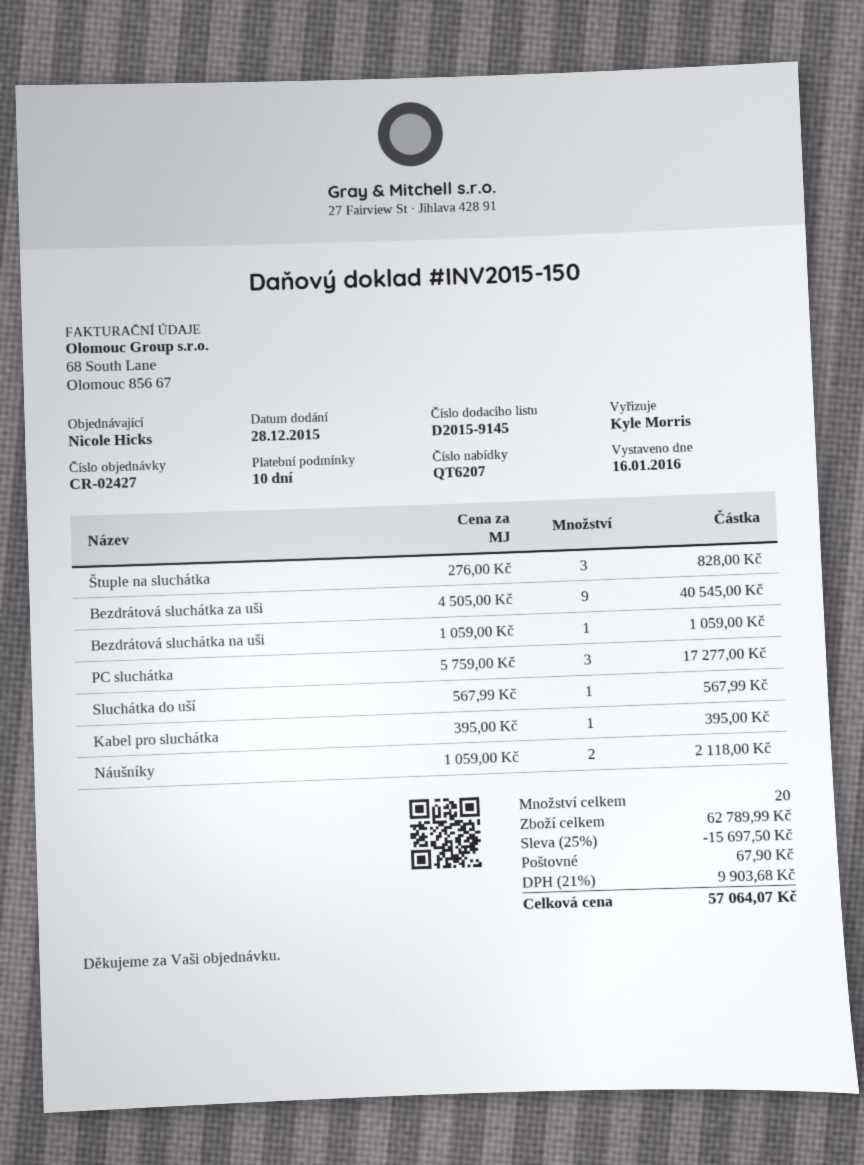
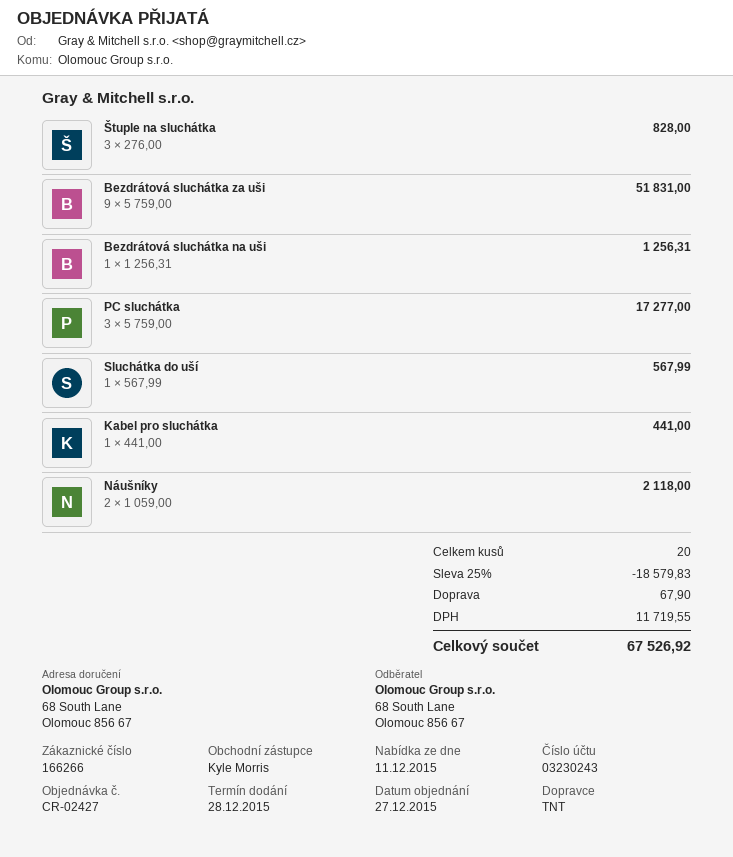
Bezdrátová sluchátka za uši: 9 x 4505.00 = 40545.00 -> 9 x 5759.00 = 51831.00
Bezdrátová sluchátka na uši: 1 x 1059.00 = 1059.00 -> 1 x 1256.31 = 1256.31
Kabel pro sluchátka: 1 x 395.00 = 395.00 -> 1 x 441.00 = 441.00
discount: 25% = 15697.50 -> 25% = 18579.83
tax: 9903.68 -> 11719.55
total: 57064.07 -> 67526.92

